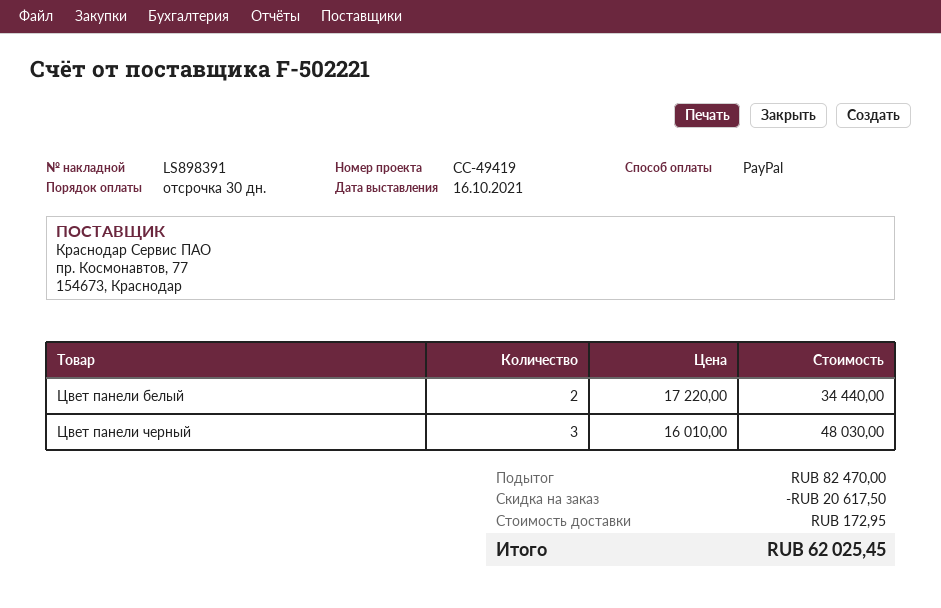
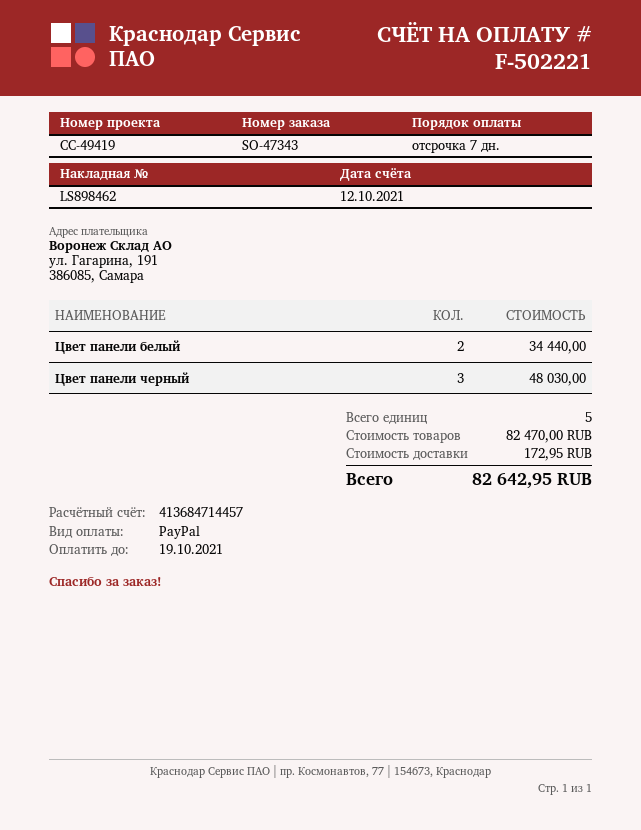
delivery note number: LS898391 -> LS898462
invoice date: 2021-10-16 -> 2021-10-12
payment terms: 30 days -> 7 days
discount: 20617.50 -> none
total: 62025.45 -> 82642.95

